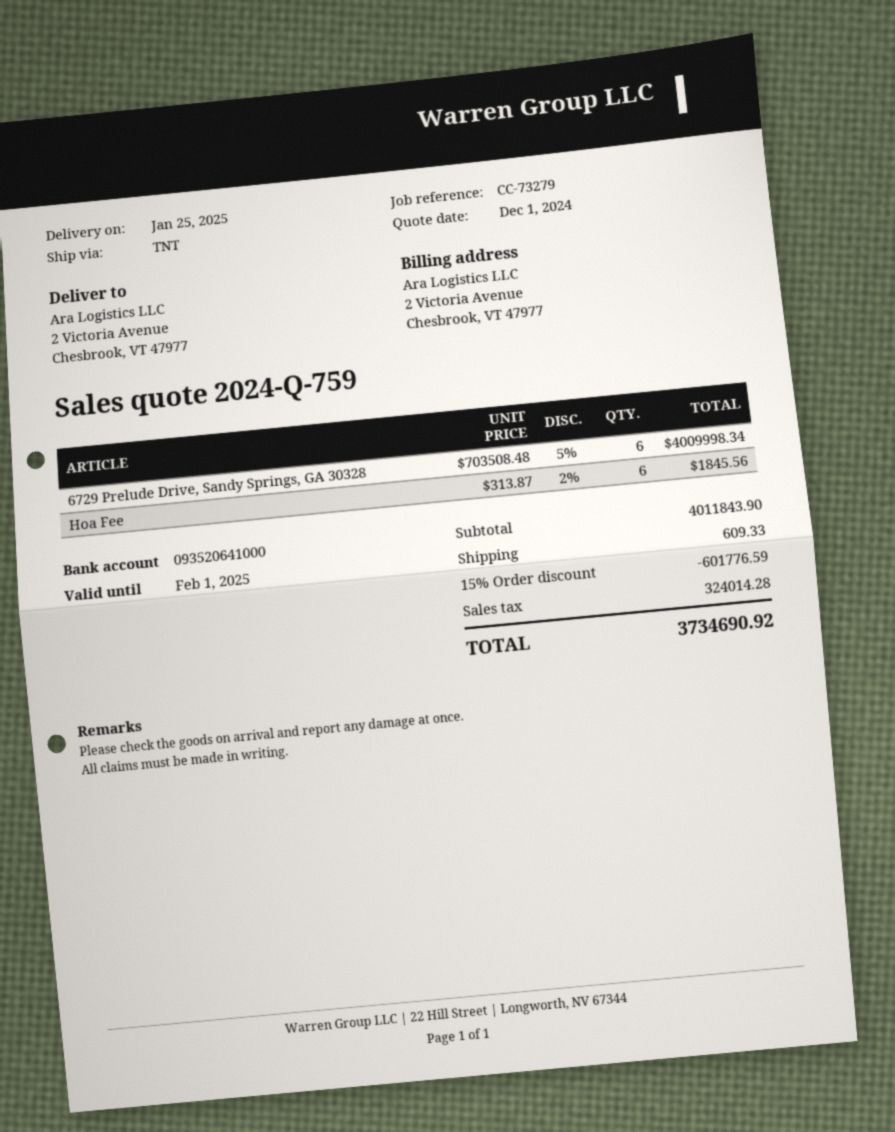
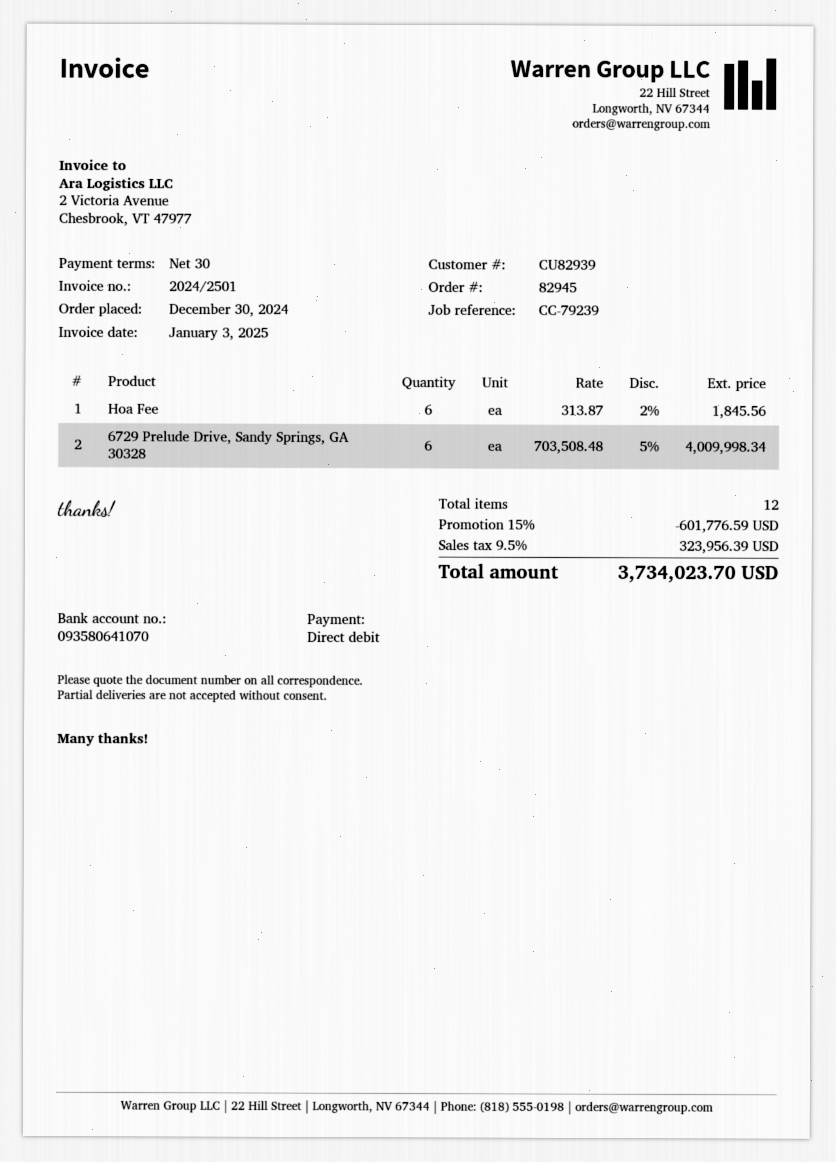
reference: CC-73279 -> CC-79239
bank account: 093520641000 -> 093580641070
shipping: 609.33 -> none
tax: 324014.28 -> 323956.39
total: 3734690.92 -> 3734023.70

